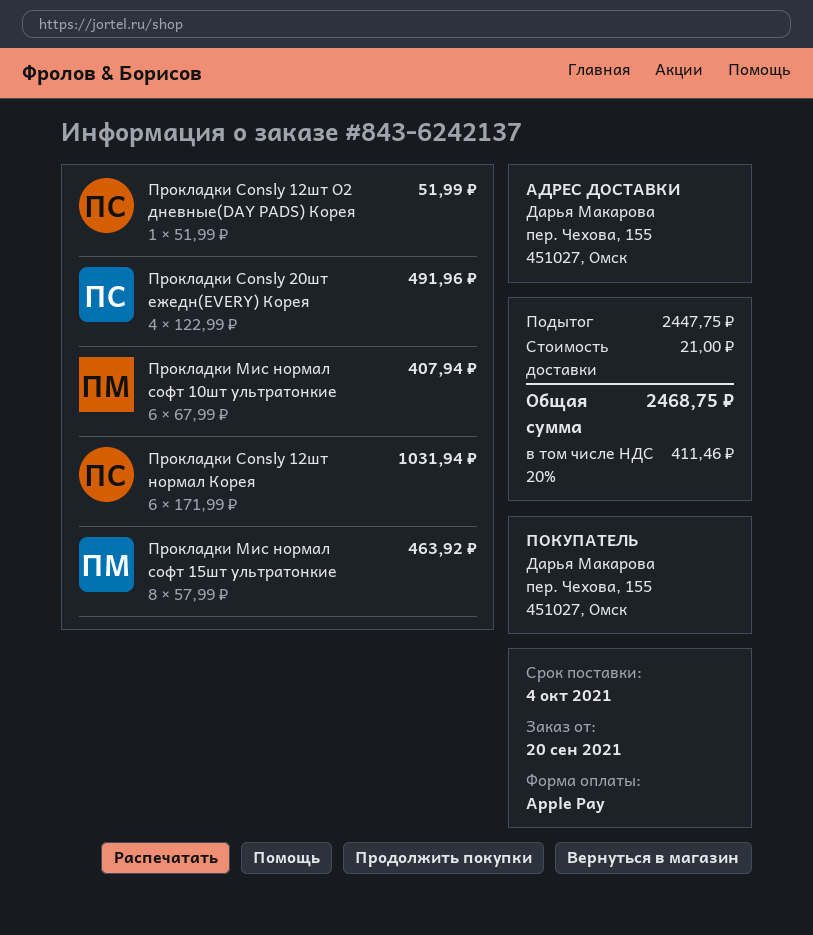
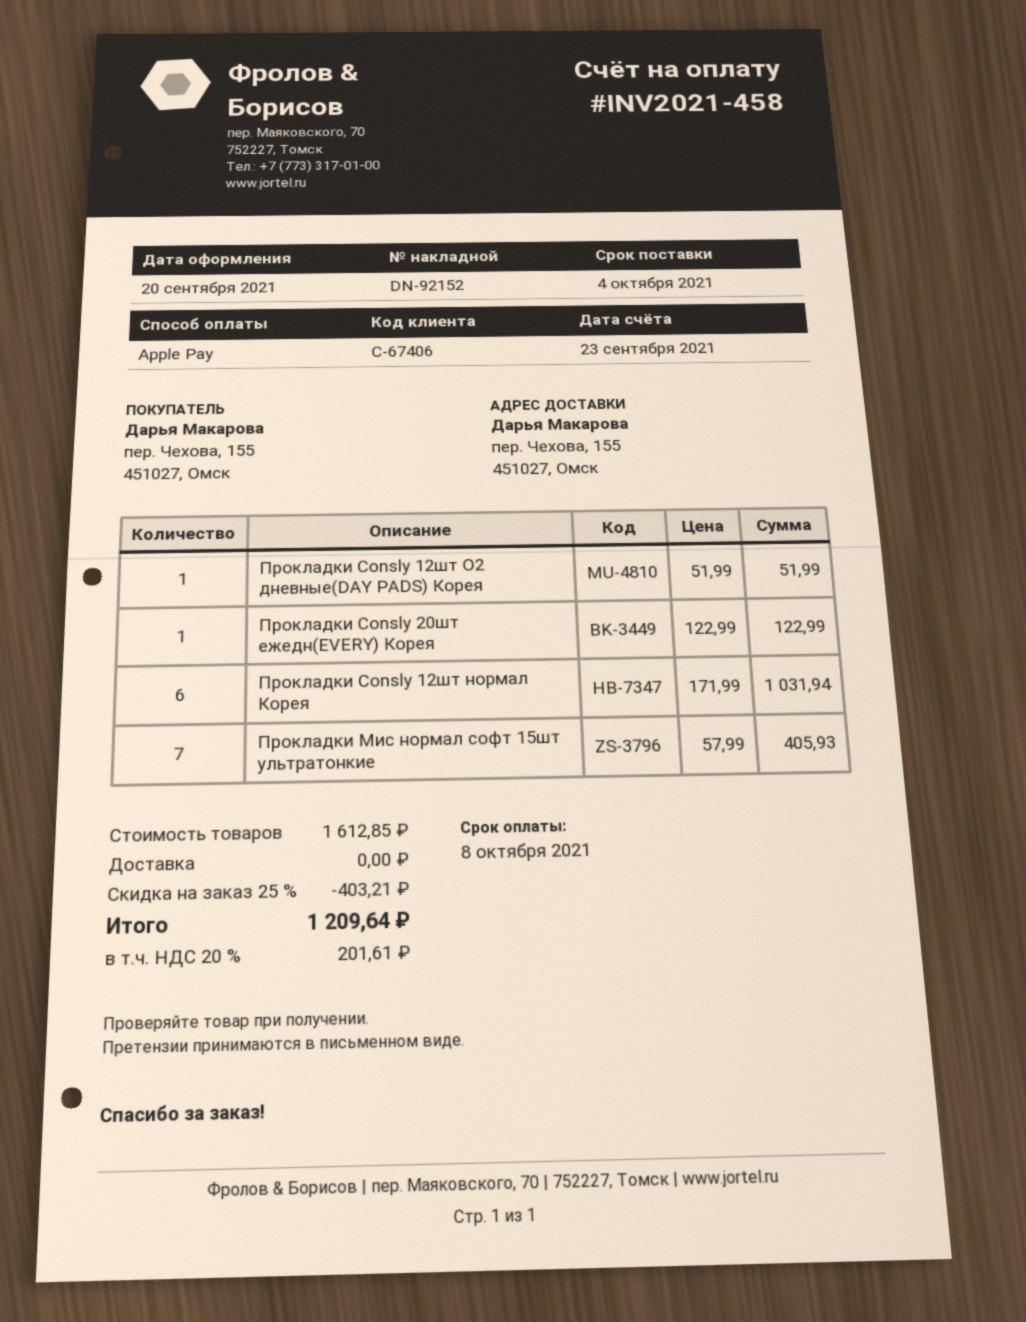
Прокладки Consly 20шт ежедн(EVERY) Корея: 4 x 122.99 = 491.96 -> 1 x 122.99 = 122.99
Прокладки Мис нормал софт 10шт ультратонкие: 6 x 67.99 = 407.94 -> none
Прокладки Мис нормал софт 15шт ультратонкие: 8 x 57.99 = 463.92 -> 7 x 57.99 = 405.93
subtotal: 2447.75 -> 1612.85
discount: none -> 25% = 403.21
shipping: 21.00 -> 0.00
tax: 20% = 411.46 -> 20% = 201.61
total: 2468.75 -> 1209.64

